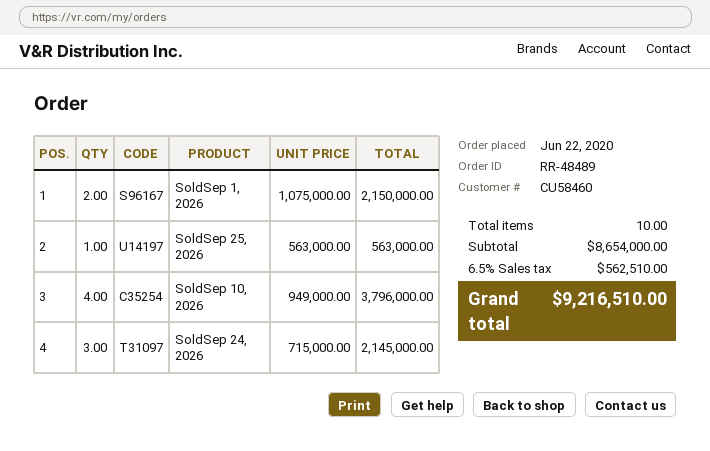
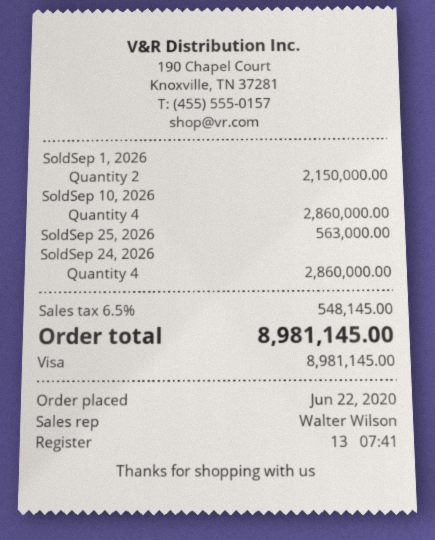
SoldSep 10, 2026: 4 for 3796000.00 -> 4 for 2860000.00
SoldSep 24, 2026: 3 for 2145000.00 -> 4 for 2860000.00
tax: 6.5% = 562510.00 -> 6.5% = 548145.00
total: 9216510.00 -> 8981145.00

